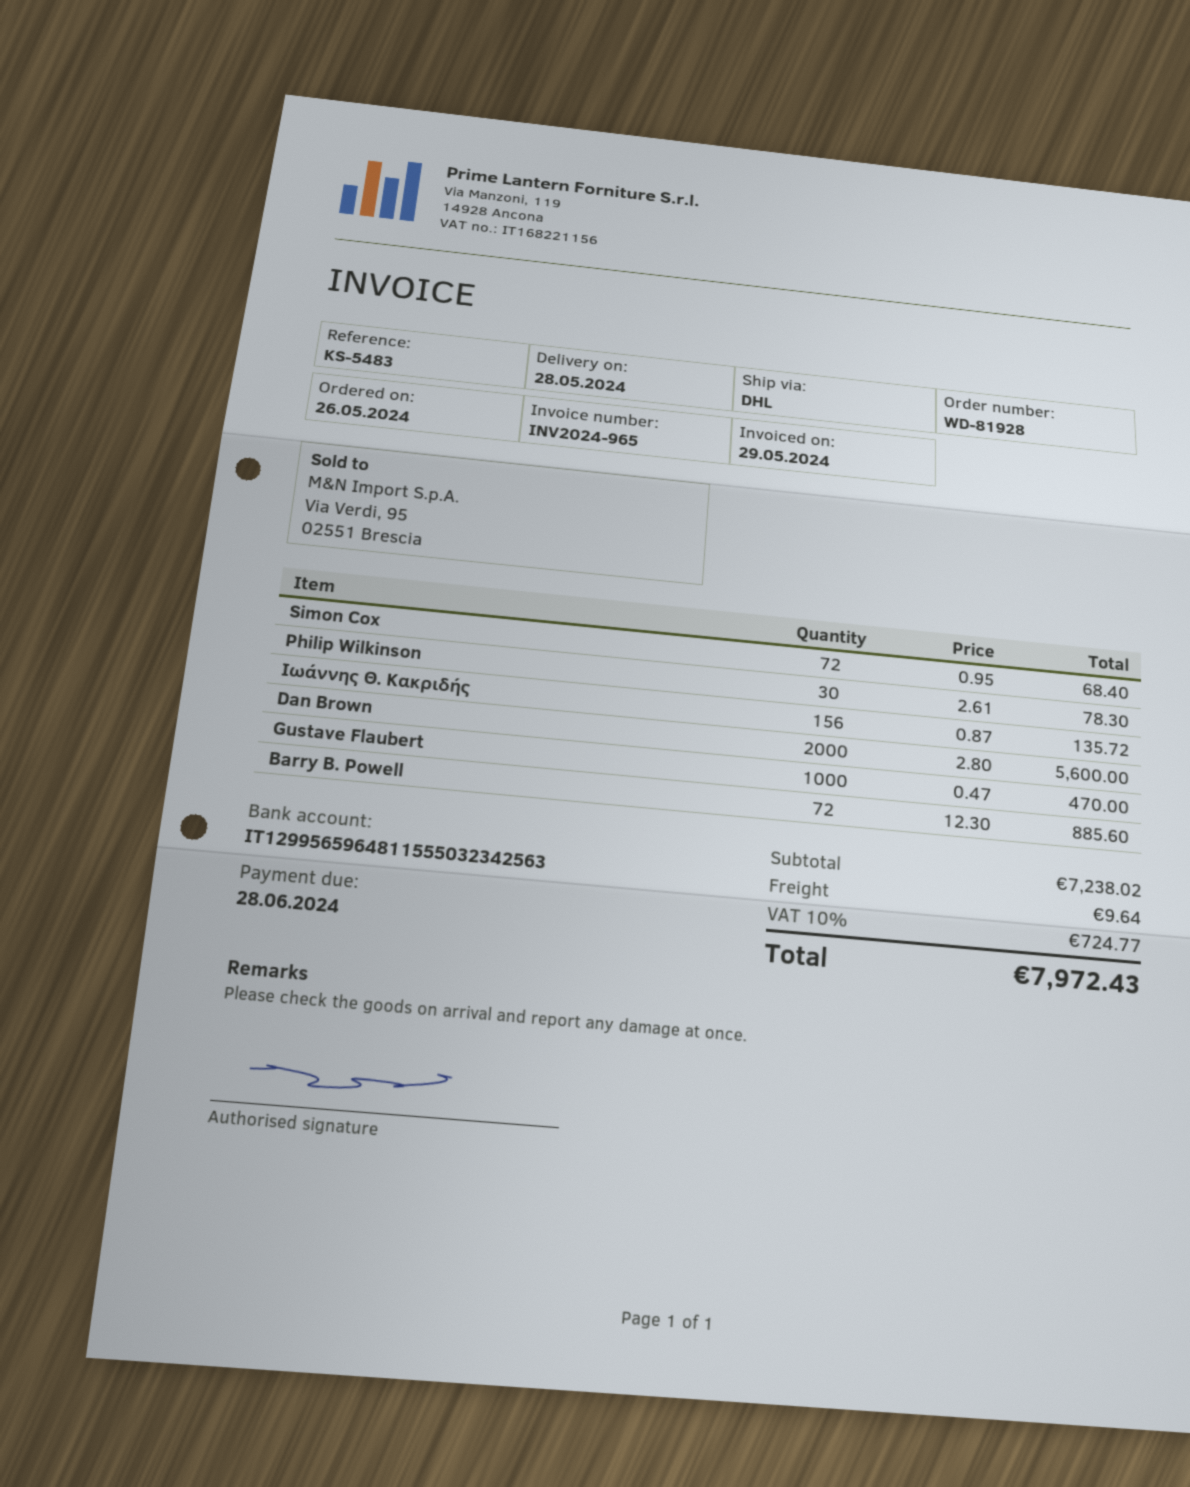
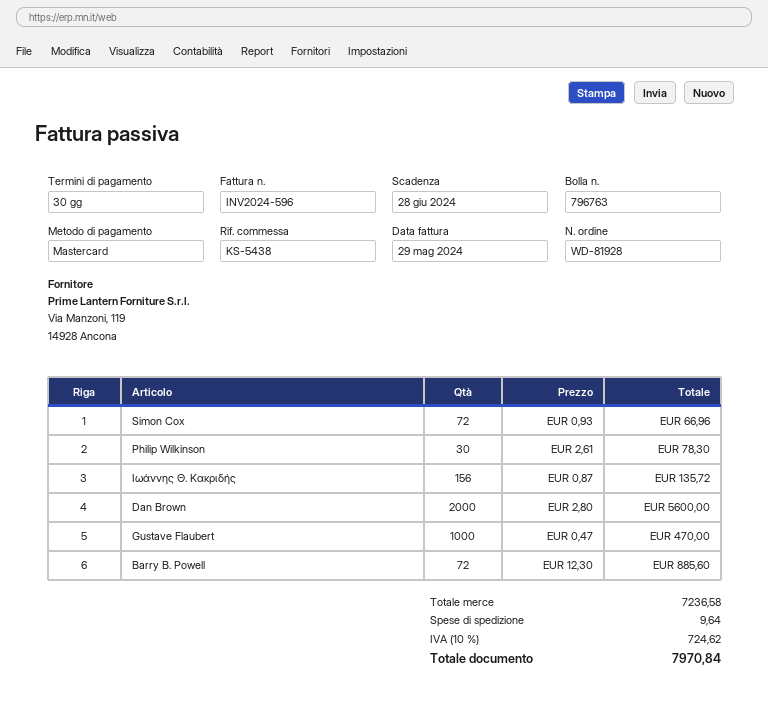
invoice number: INV2024-965 -> INV2024-596
reference: KS-5483 -> KS-5438
Simon Cox: 72 x 0.95 = 68.40 -> 72 x 0.93 = 66.96
subtotal: 7238.02 -> 7236.58
tax: 10% = 724.77 -> 10% = 724.62
total: 7972.43 -> 7970.84

